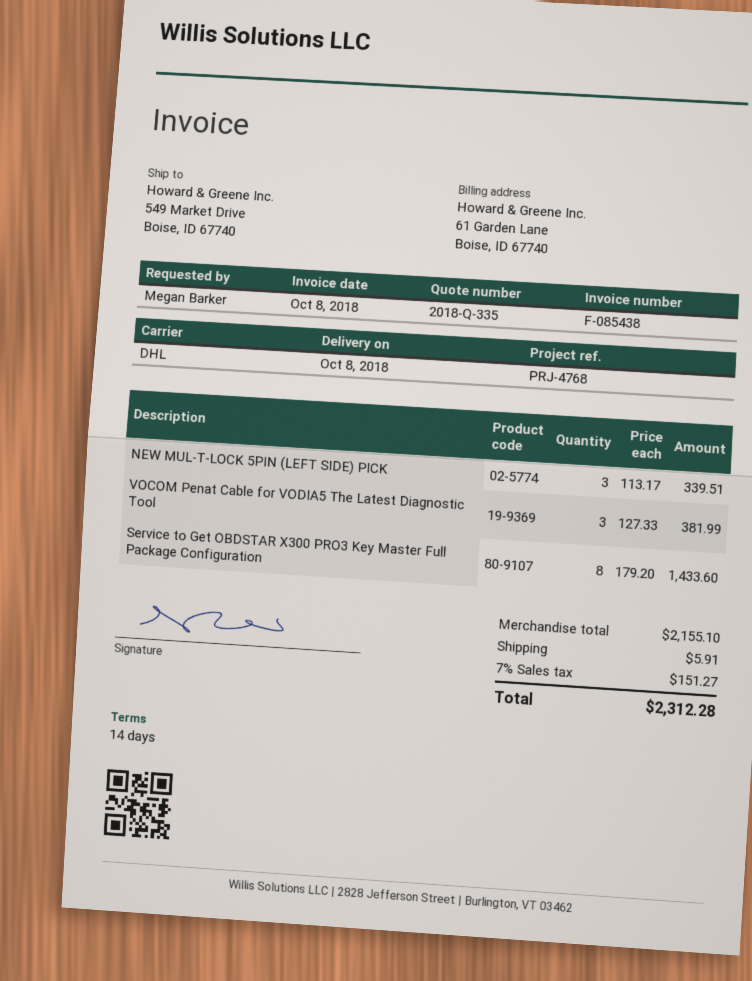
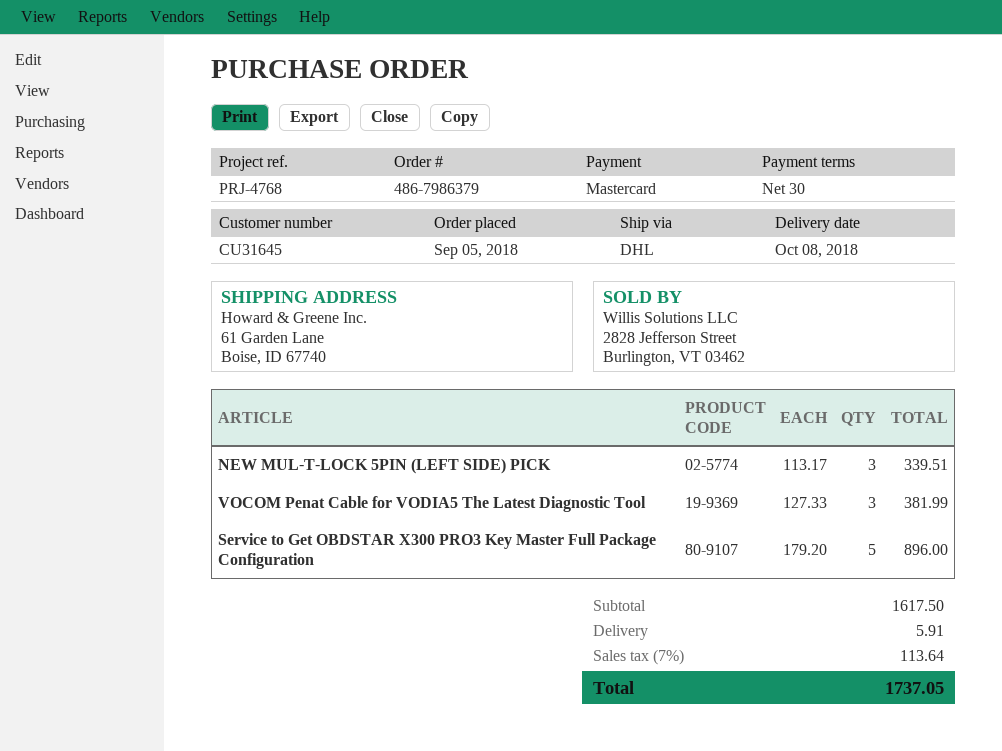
payment terms: 14 days -> 30 days
ship to: 549 Market Drive, Boise, ID 67740 -> 61 Garden Lane, Boise, ID 67740
Service to Get OBDSTAR X300 PRO3 Key Master Full Package Configuration: 8 x 179.20 = 1433.60 -> 5 x 179.20 = 896.00
subtotal: 2155.10 -> 1617.50
tax: 7% = 151.27 -> 7% = 113.64
total: 2312.28 -> 1737.05

